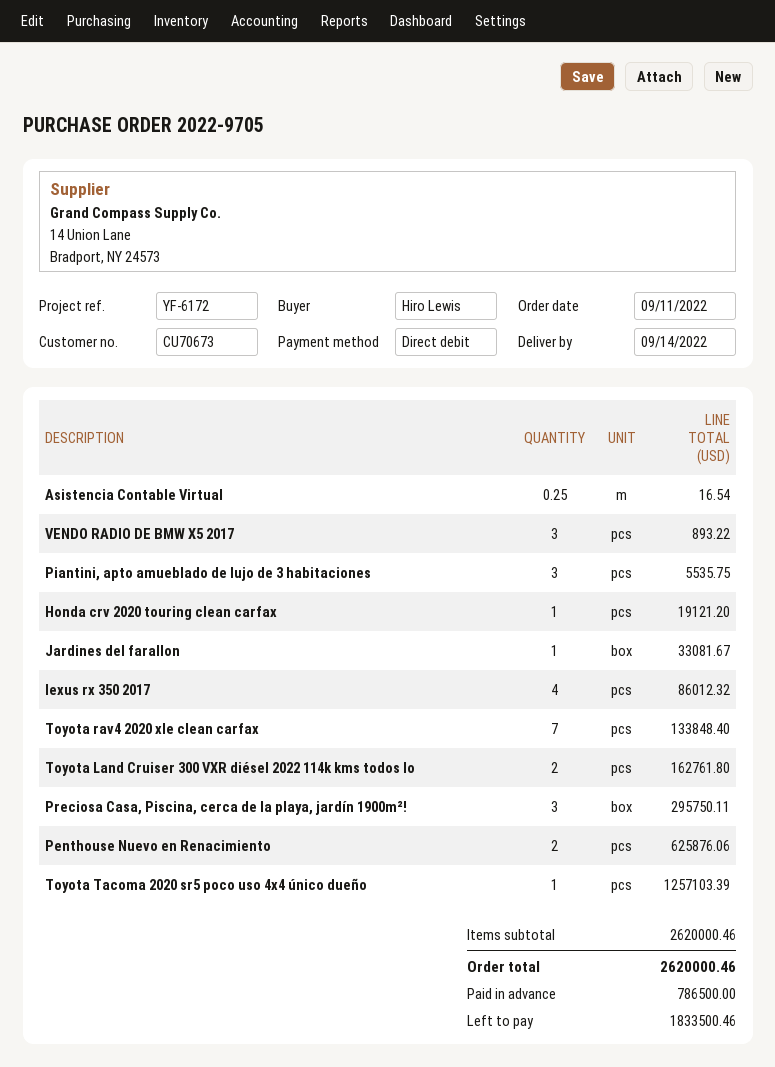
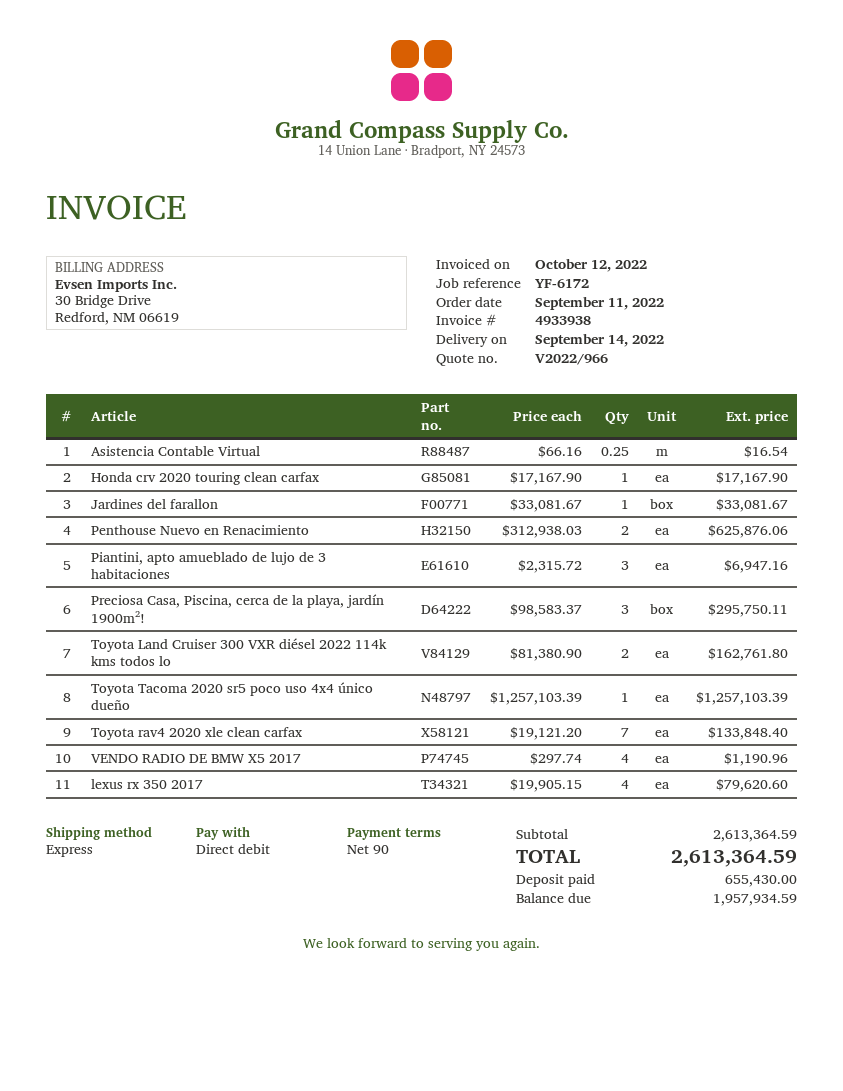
VENDO RADIO DE BMW X5 2017: 3 for 893.22 -> 4 for 1190.96
Piantini, apto amueblado de lujo de 3 habitaciones: 3 for 5535.75 -> 3 for 6947.16
Honda crv 2020 touring clean carfax: 1 for 19121.20 -> 1 for 17167.90
lexus rx 350 2017: 4 for 86012.32 -> 4 for 79620.60
subtotal: 2620000.46 -> 2613364.59
total: 2620000.46 -> 2613364.59
deposit: 786500.00 -> 655430.00
balance: 1833500.46 -> 1957934.59

